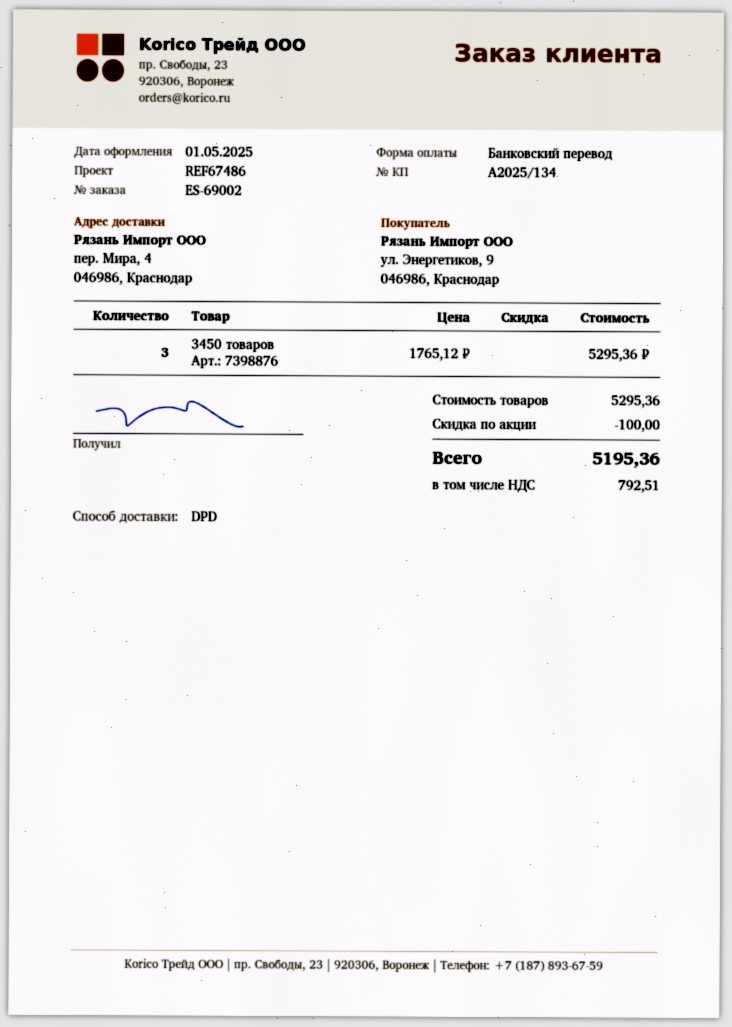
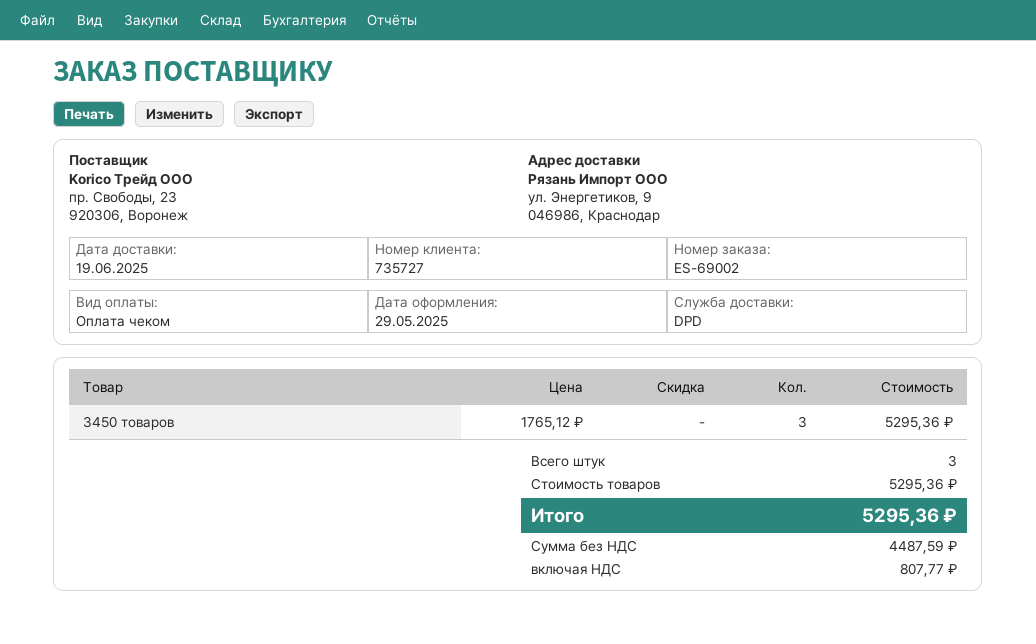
order date: 2025-05-01 -> 2025-05-29
payment method: bank transfer -> cheque
ship to: пер. Мира, 4, 046986, Краснодар -> ул. Энергетиков, 9, 046986, Краснодар
discount: 100.00 -> none
tax: 792.51 -> 807.77
total: 5195.36 -> 5295.36

